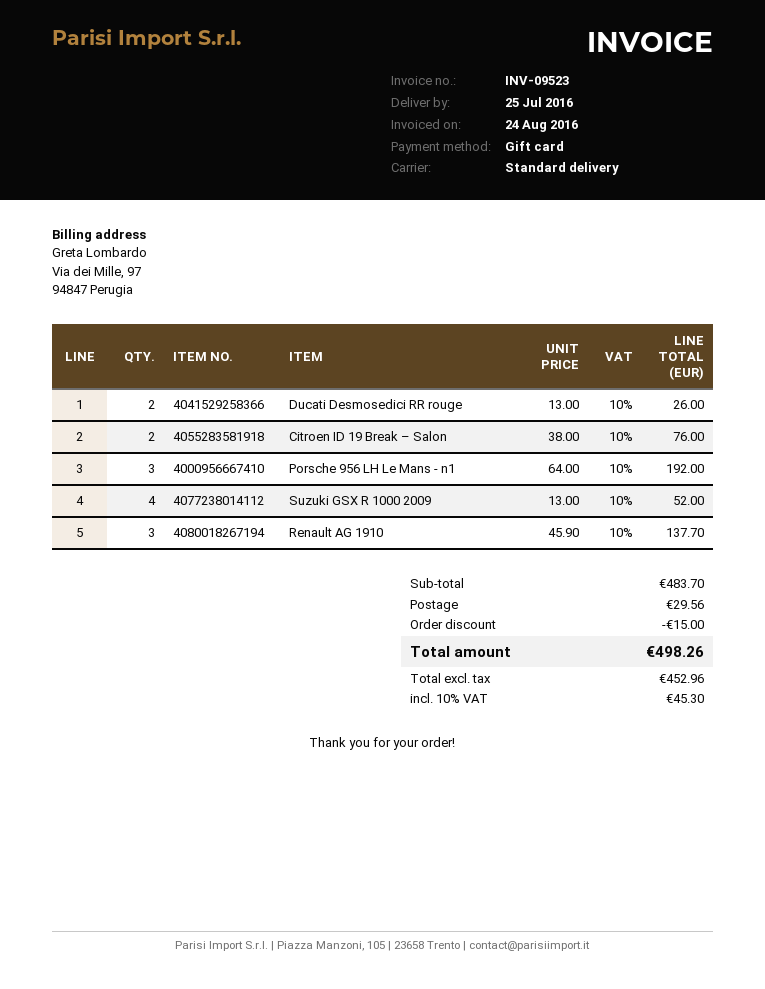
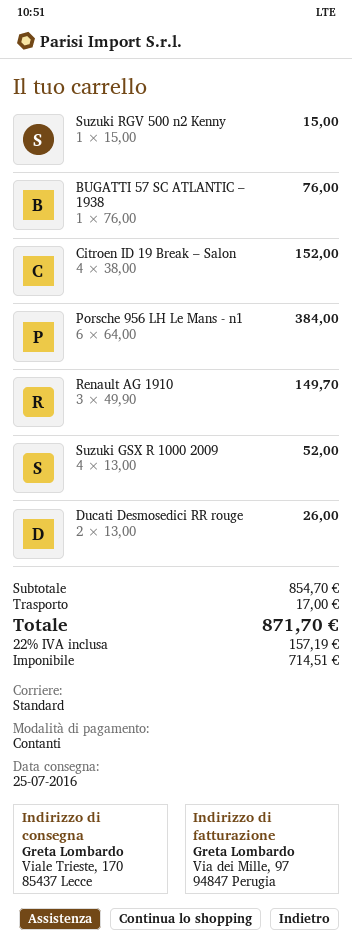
payment method: gift card -> cash
Citroen ID 19 Break – Salon: 2 x 38.00 = 76.00 -> 4 x 38.00 = 152.00
Porsche 956 LH Le Mans - n1: 3 x 64.00 = 192.00 -> 6 x 64.00 = 384.00
Renault AG 1910: 3 x 45.90 = 137.70 -> 3 x 49.90 = 149.70
Suzuki RGV 500 n2 Kenny: none -> 1 x 15.00 = 15.00
BUGATTI 57 SC ATLANTIC – 1938: none -> 1 x 76.00 = 76.00
subtotal: 483.70 -> 854.70
discount: 15.00 -> none
shipping: 29.56 -> 17.00
net: 452.96 -> 714.51
tax: 10% = 45.30 -> 22% = 157.19
total: 498.26 -> 871.70

